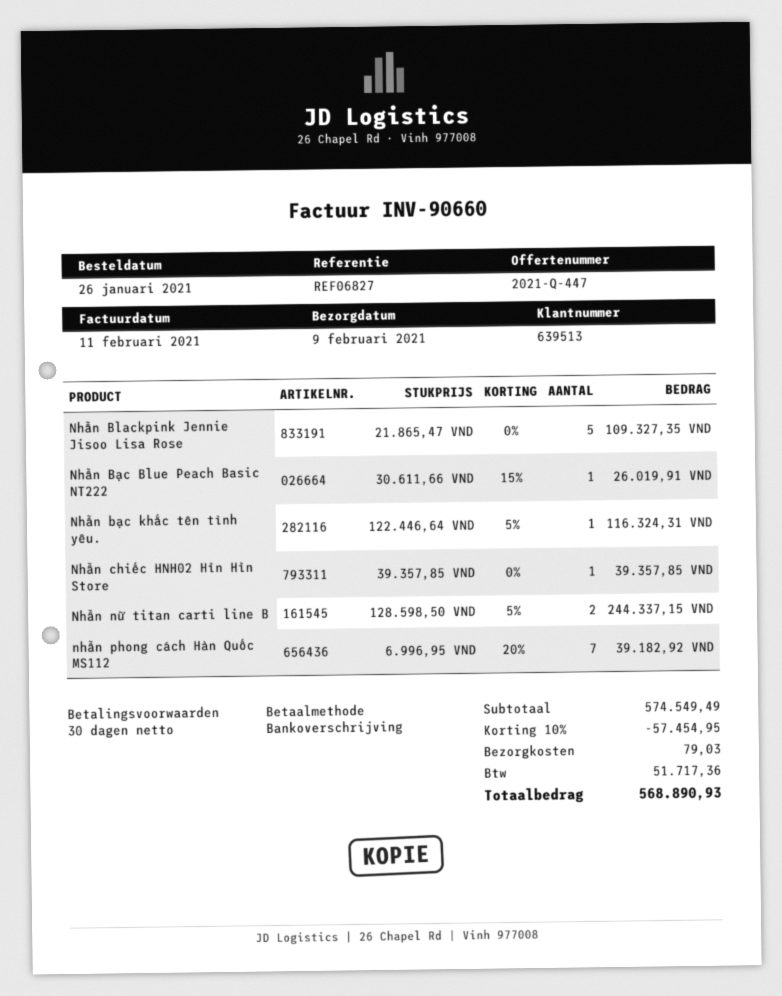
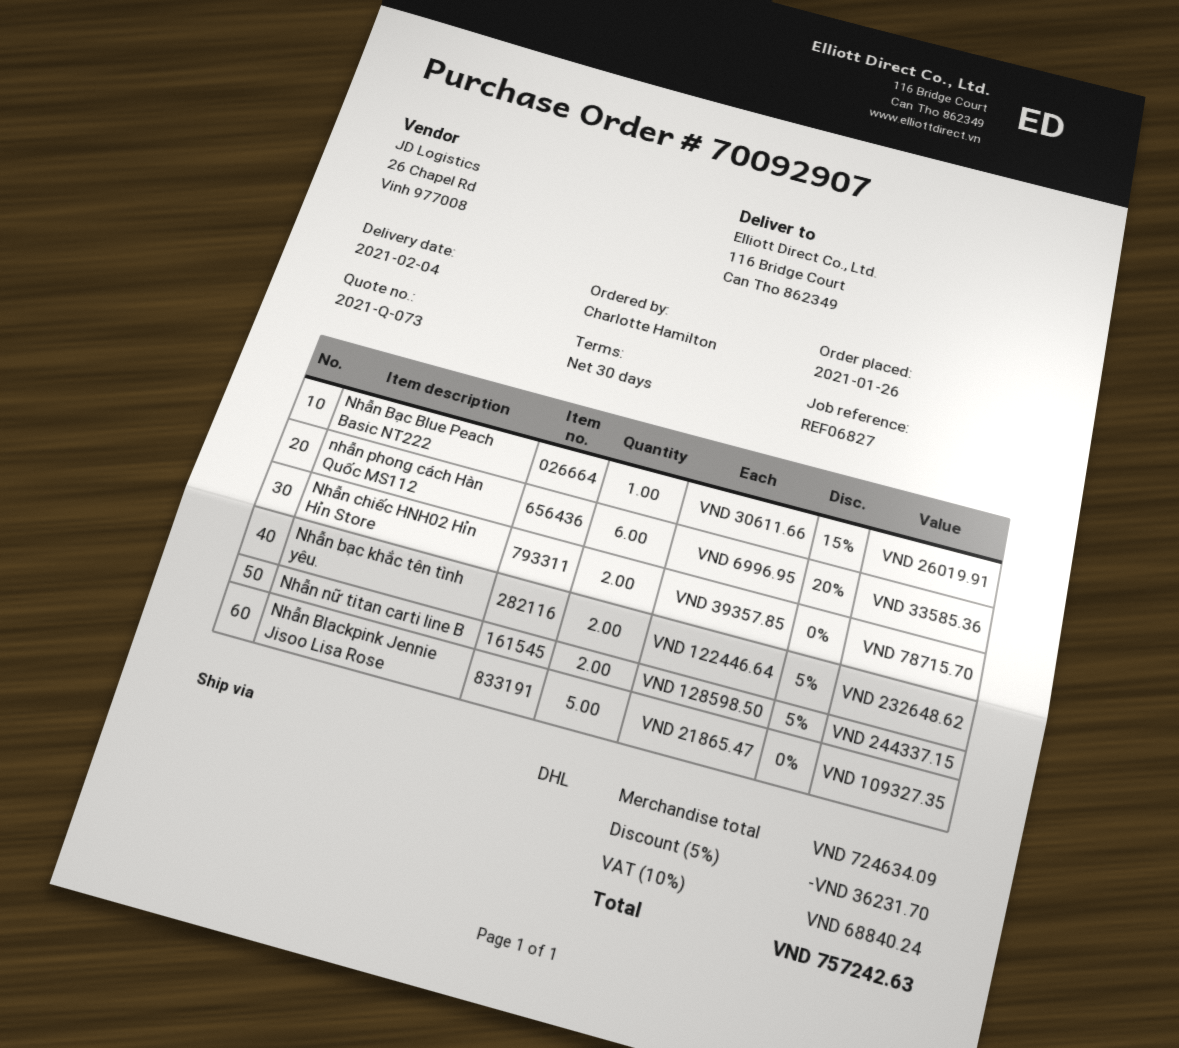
quote number: 2021-Q-447 -> 2021-Q-073
delivery date: 2021-02-09 -> 2021-02-04
Nhẫn bạc khắc tên tình yêu.: 1 x 122446.64 - 5% = 116324.31 -> 2 x 122446.64 - 5% = 232648.62
Nhẫn chiếc HNH02 Hỉn Hỉn Store: 1 x 39357.85 = 39357.85 -> 2 x 39357.85 = 78715.70
nhẫn phong cách Hàn Quốc MS112: 7 x 6996.95 - 20% = 39182.92 -> 6 x 6996.95 - 20% = 33585.36
subtotal: 574549.49 -> 724634.09
discount: 10% = 57454.95 -> 5% = 36231.70
shipping: 79.03 -> none
tax: 51717.36 -> 68840.24
total: 568890.93 -> 757242.63

